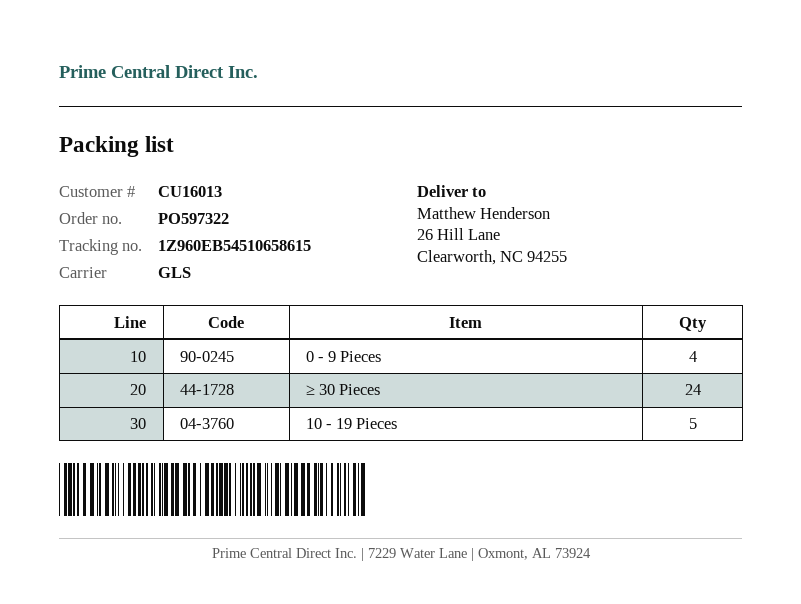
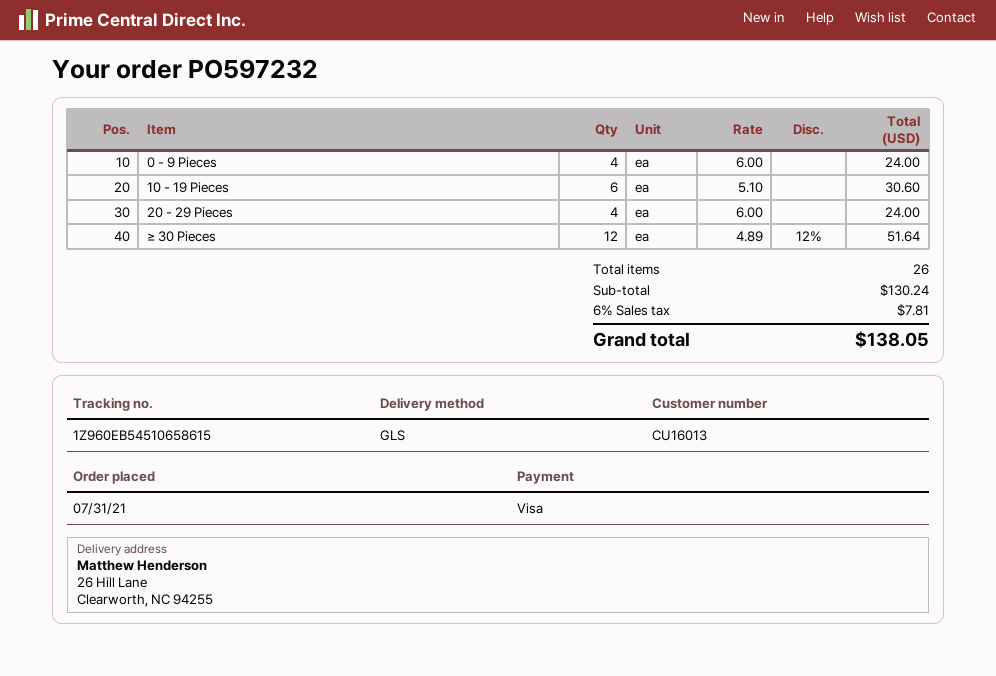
order number: PO597322 -> PO597232
≥ 30 Pieces: 24 -> 12
10 - 19 Pieces: 5 -> 6
20 - 29 Pieces: none -> 4

